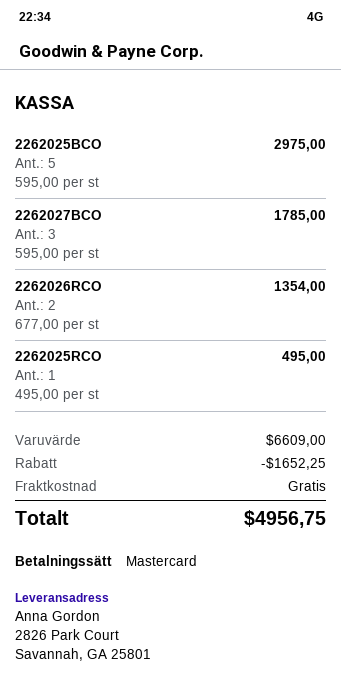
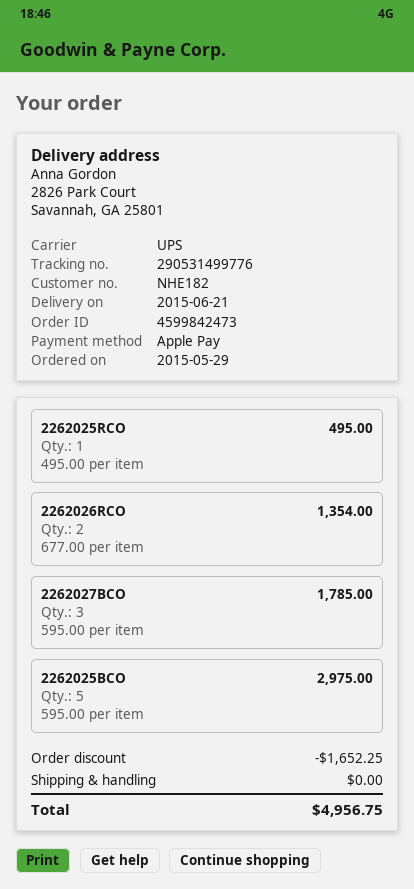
payment method: Mastercard -> Apple Pay

